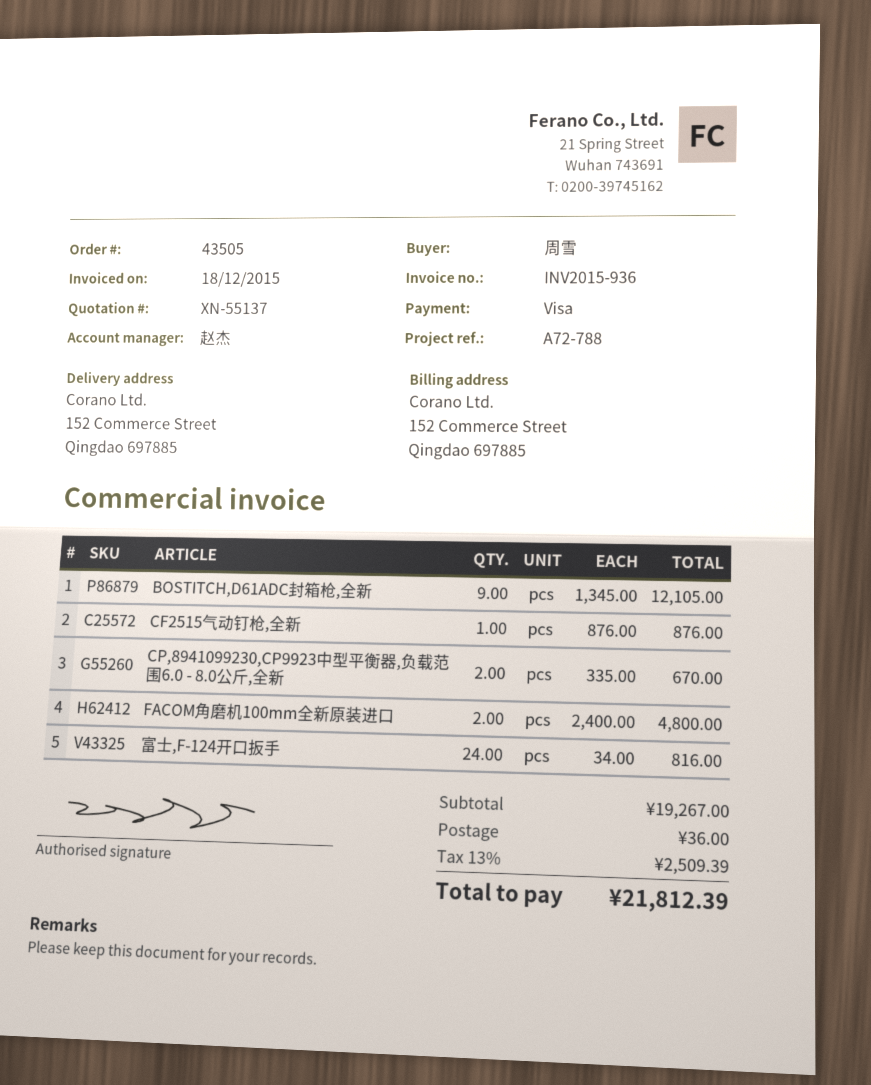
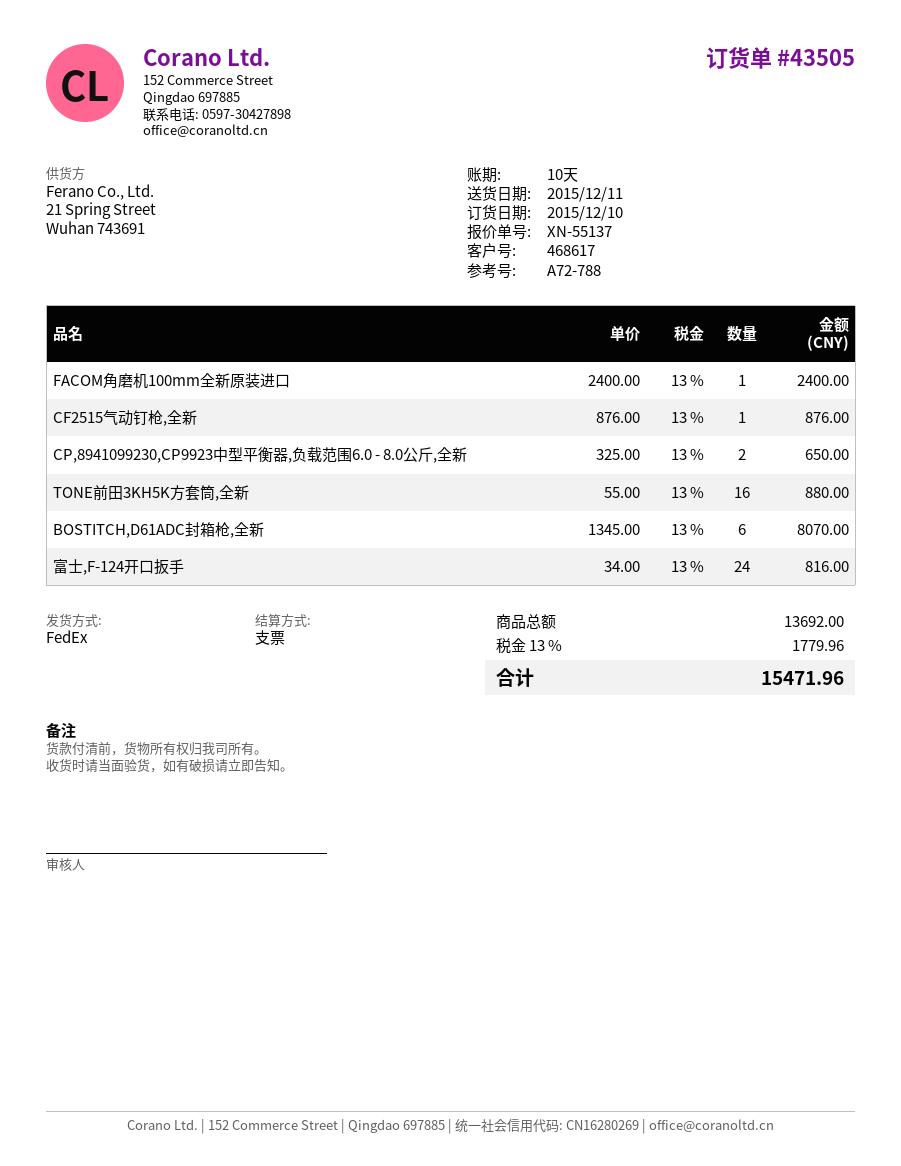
payment method: Visa -> cheque
BOSTITCH,D61ADC封箱枪,全新: 9 x 1345.00 = 12105.00 -> 6 x 1345.00 = 8070.00
CP,8941099230,CP9923中型平衡器,负载范围6.0 - 8.0公斤,全新: 2 x 335.00 = 670.00 -> 2 x 325.00 = 650.00
FACOM角磨机100mm全新原装进口: 2 x 2400.00 = 4800.00 -> 1 x 2400.00 = 2400.00
TONE前田3KH5K方套筒,全新: none -> 16 x 55.00 = 880.00
subtotal: 19267.00 -> 13692.00
shipping: 36.00 -> none
tax: 13% = 2509.39 -> 13% = 1779.96
total: 21812.39 -> 15471.96

